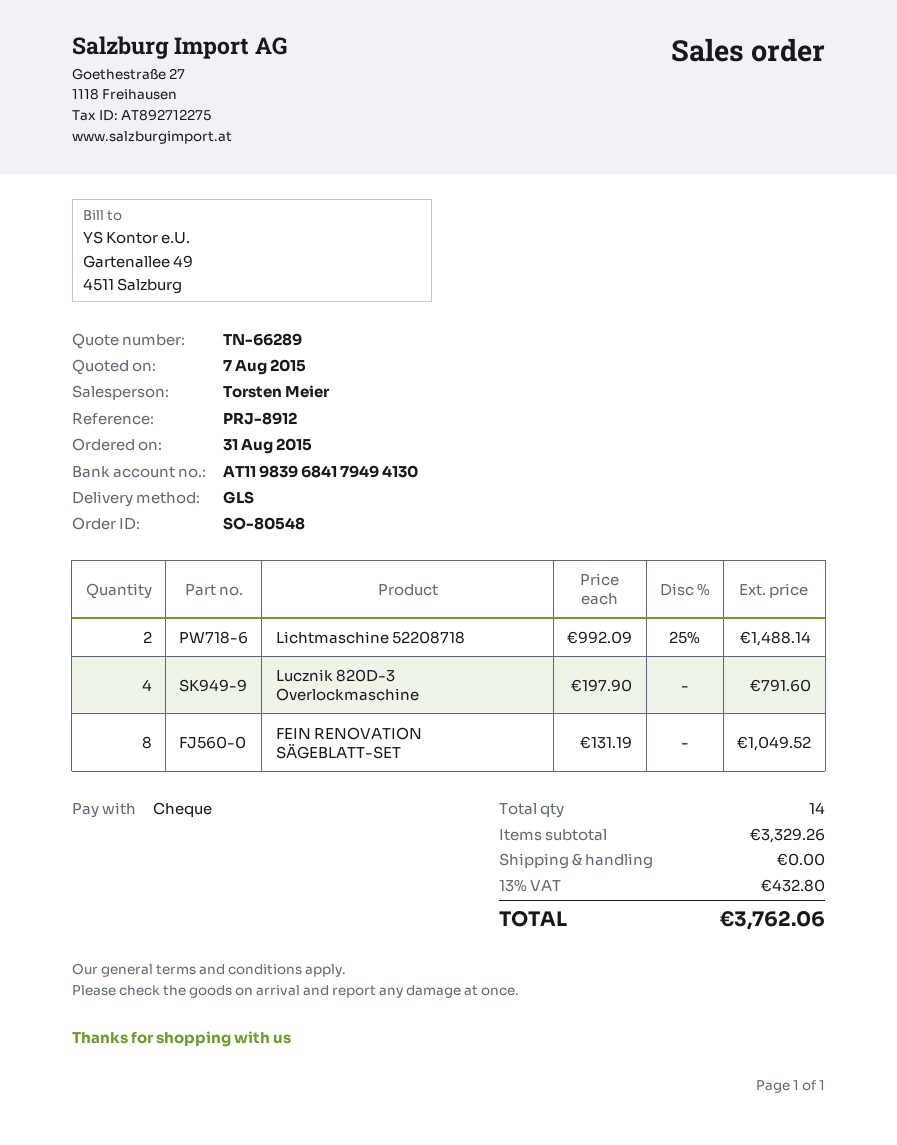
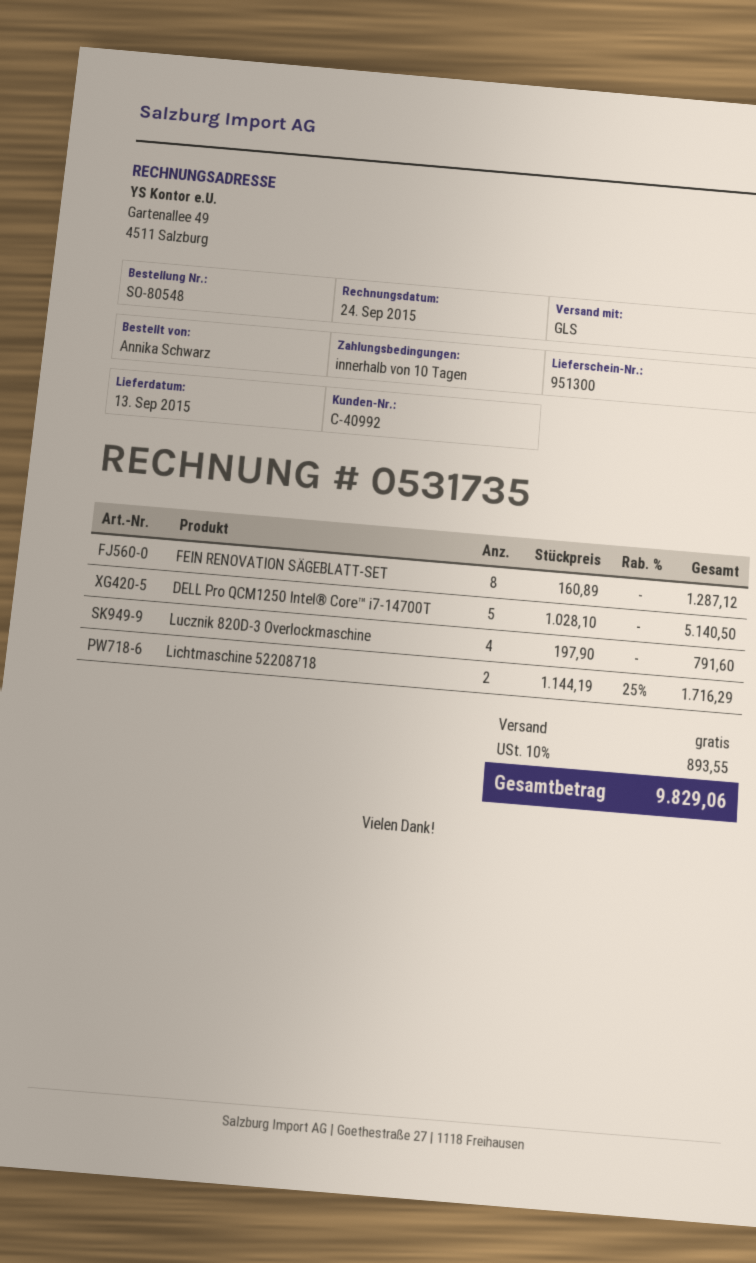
Lichtmaschine 52208718: 2 x 992.09 - 25% = 1488.14 -> 2 x 1144.19 - 25% = 1716.29
FEIN RENOVATION SÄGEBLATT-SET: 8 x 131.19 = 1049.52 -> 8 x 160.89 = 1287.12
DELL Pro QCM1250 Intel® Core™ i7-14700T: none -> 5 x 1028.10 = 5140.50
tax: 13% = 432.80 -> 10% = 893.55
total: 3762.06 -> 9829.06

